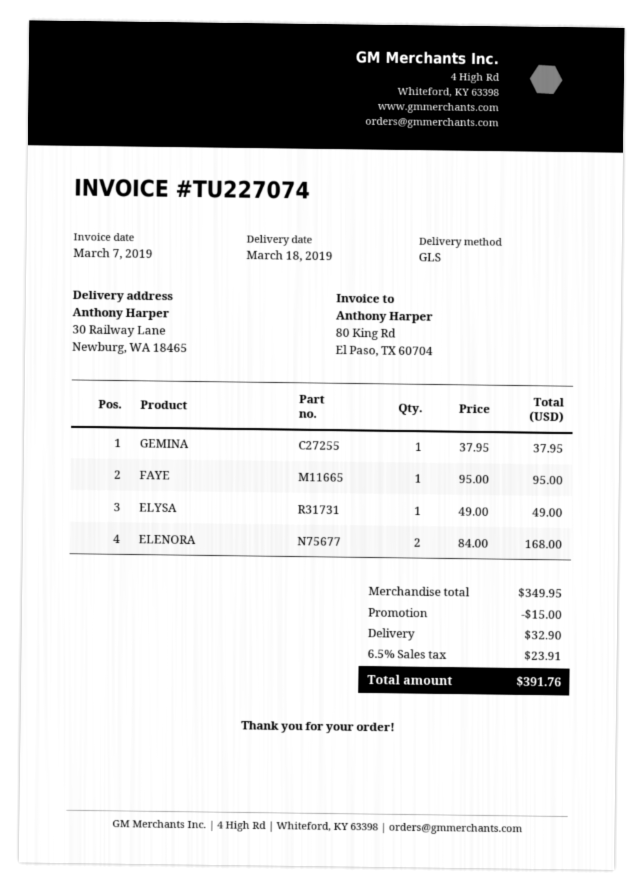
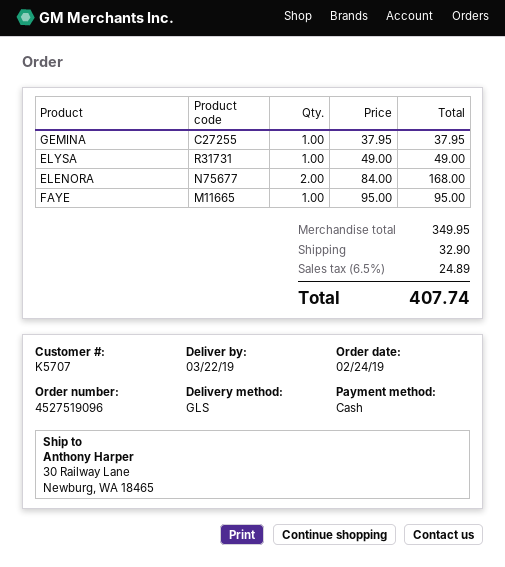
delivery date: 2019-03-18 -> 2019-03-22
discount: 15.00 -> none
tax: 6.5% = 23.91 -> 6.5% = 24.89
total: 391.76 -> 407.74

